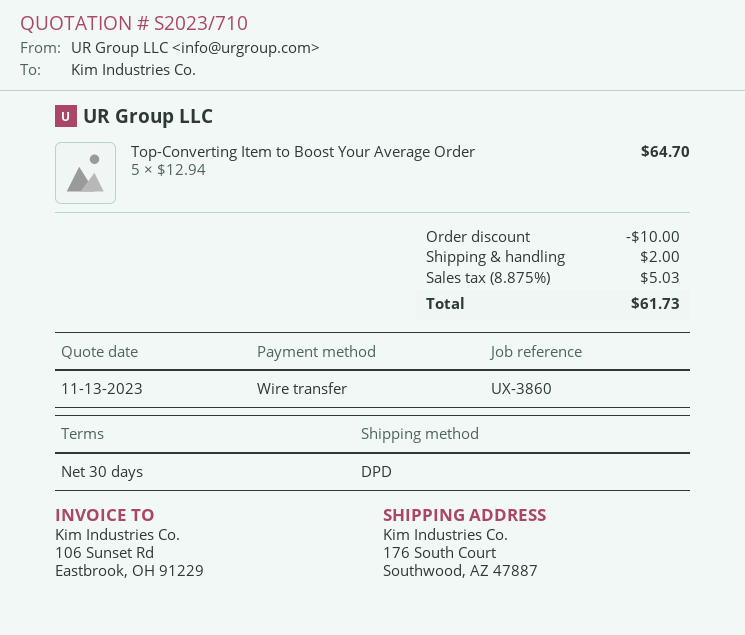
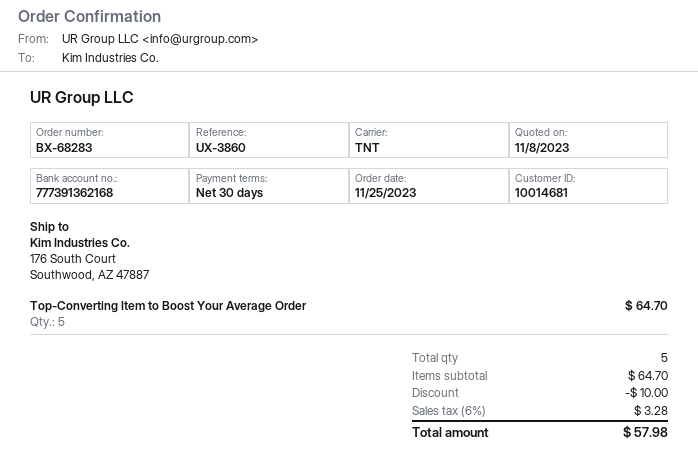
quote date: 2023-11-13 -> 2023-11-08
shipping method: DPD -> TNT
shipping: 2.00 -> none
tax: 8.875% = 5.03 -> 6% = 3.28
total: 61.73 -> 57.98

